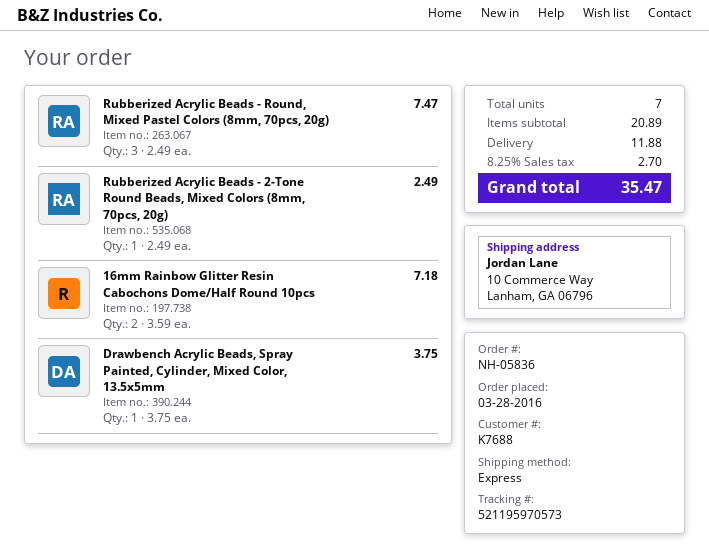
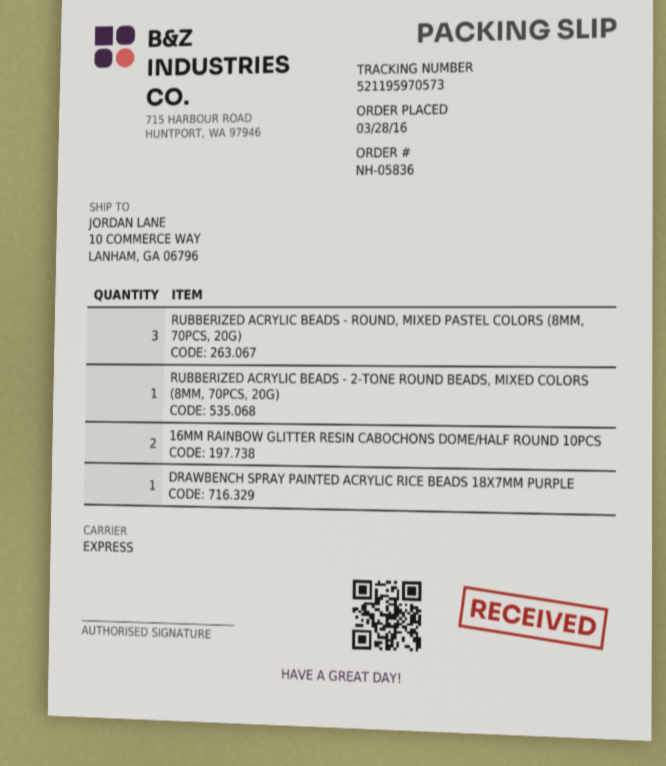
Drawbench Acrylic Beads, Spray Painted, Cylinder, Mixed Color, 13.5x5mm: 1 -> none
DRAWBENCH SPRAY PAINTED ACRYLIC RICE BEADS 18X7MM PURPLE: none -> 1

